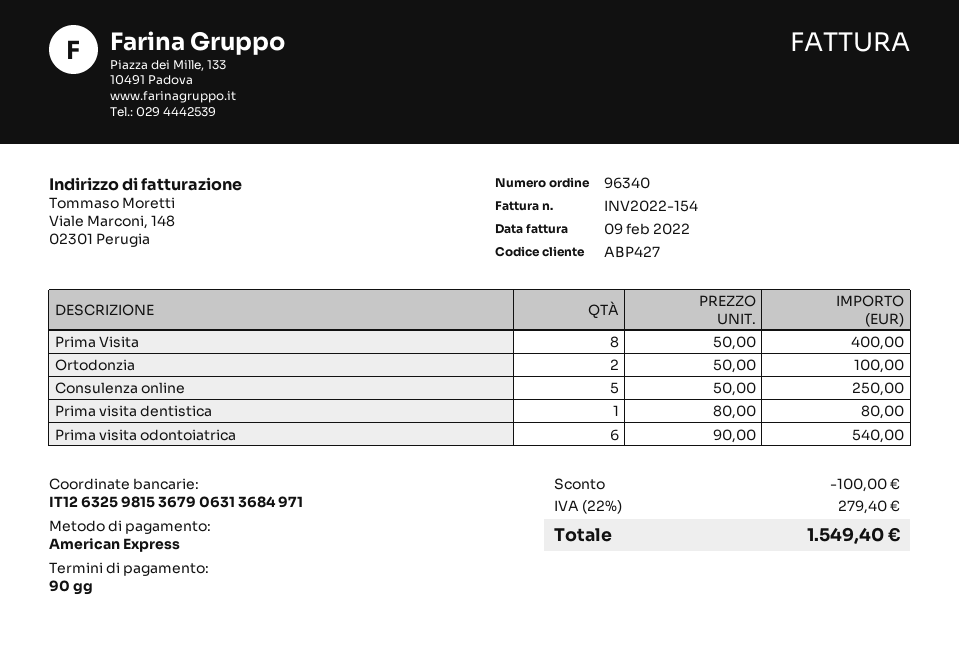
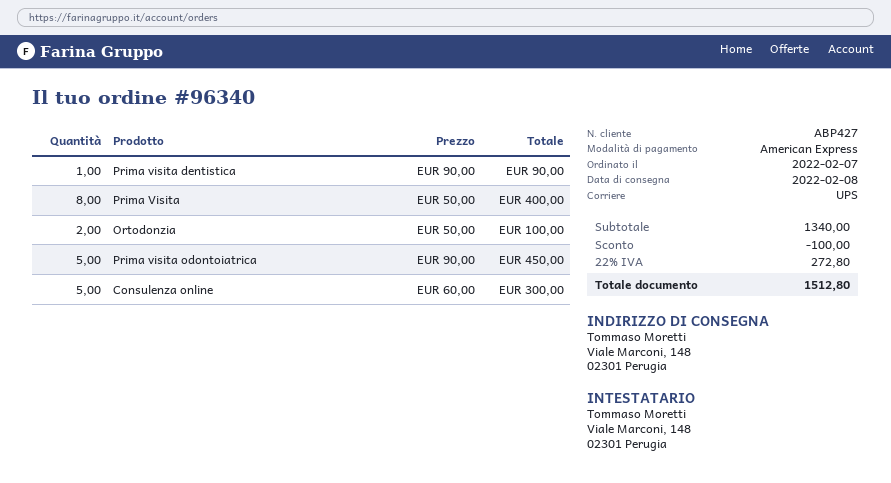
Consulenza online: 5 x 50.00 = 250.00 -> 5 x 60.00 = 300.00
Prima visita dentistica: 1 x 80.00 = 80.00 -> 1 x 90.00 = 90.00
Prima visita odontoiatrica: 6 x 90.00 = 540.00 -> 5 x 90.00 = 450.00
tax: 22% = 279.40 -> 22% = 272.80
total: 1549.40 -> 1512.80

